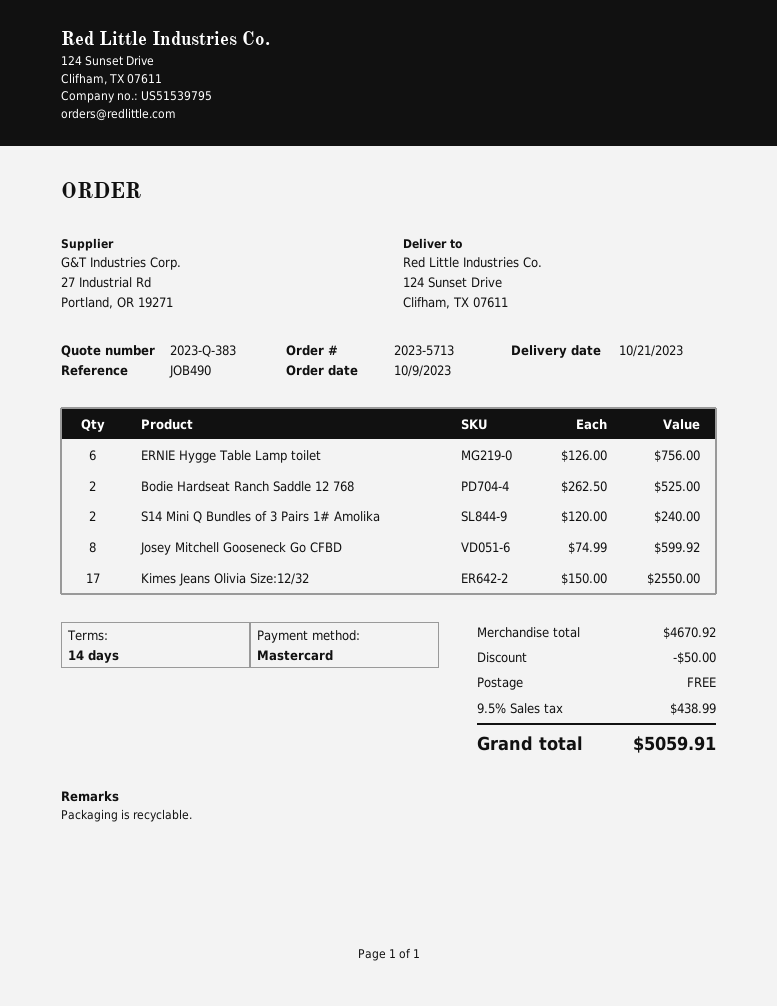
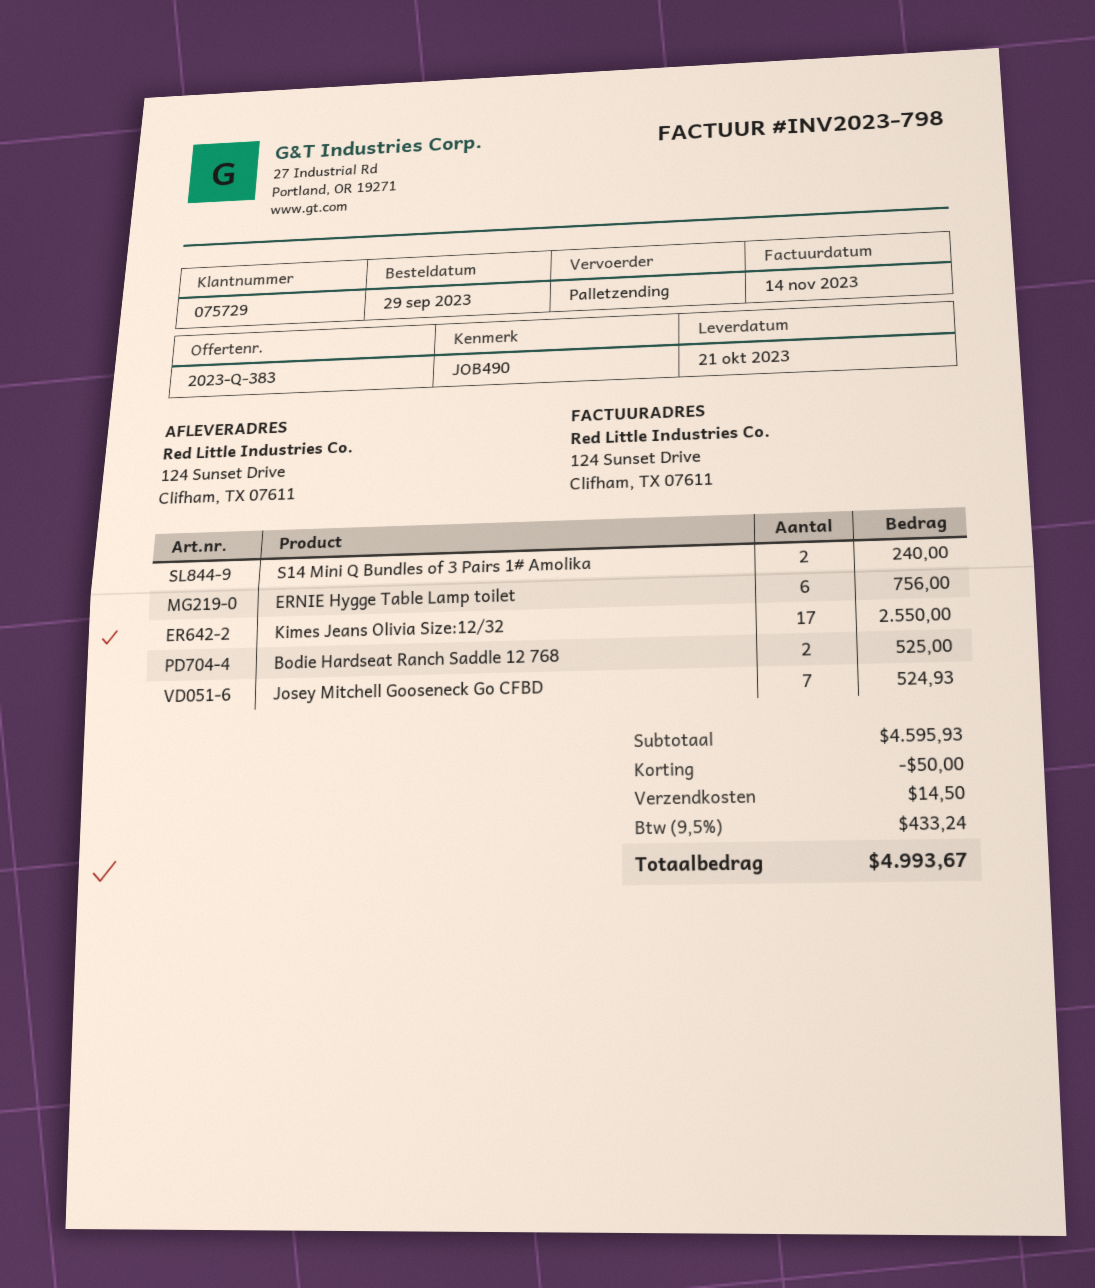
order date: 2023-10-09 -> 2023-09-29
Josey Mitchell Gooseneck Go CFBD: 8 for 599.92 -> 7 for 524.93
subtotal: 4670.92 -> 4595.93
shipping: 0.00 -> 14.50
tax: 9.5% = 438.99 -> 9.5% = 433.24
total: 5059.91 -> 4993.67

